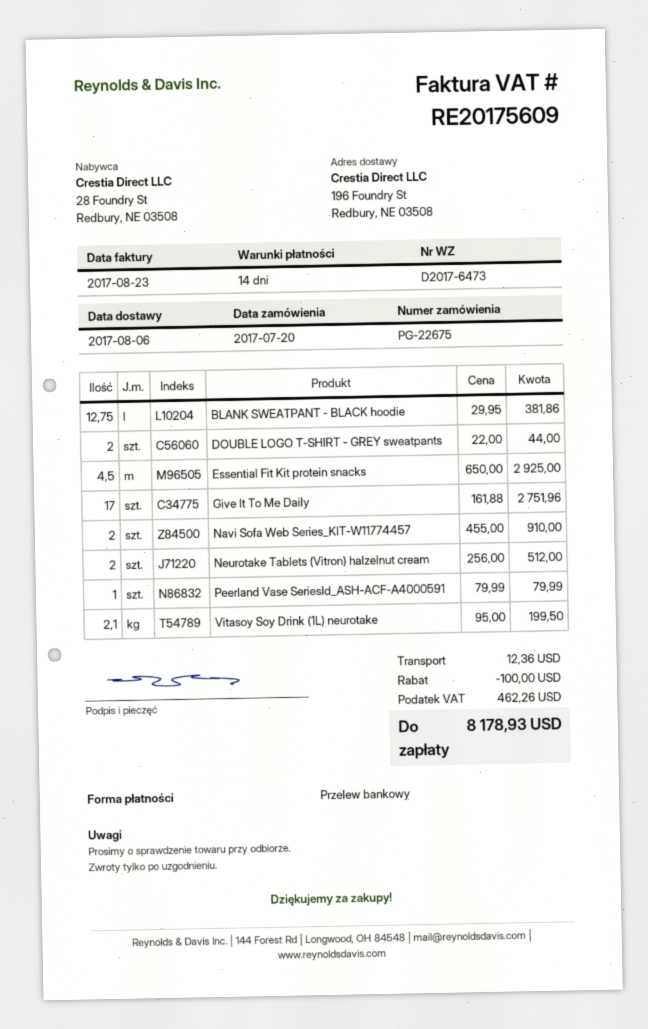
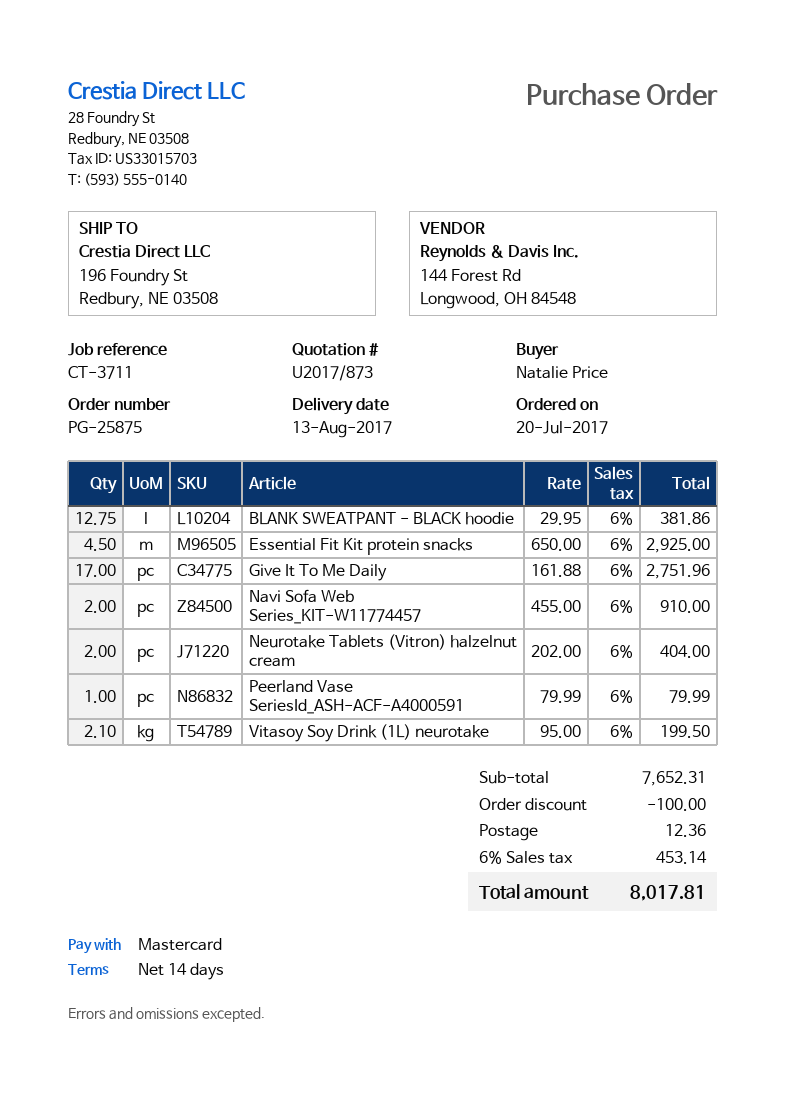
order number: PG-22675 -> PG-25875
delivery date: 2017-08-06 -> 2017-08-13
payment method: bank transfer -> Mastercard
DOUBLE LOGO T-SHIRT - GREY sweatpants: 2 x 22.00 = 44.00 -> none
Neurotake Tablets (Vitron) halzelnut cream: 2 x 256.00 = 512.00 -> 2 x 202.00 = 404.00
tax: 462.26 -> 453.14
total: 8178.93 -> 8017.81

